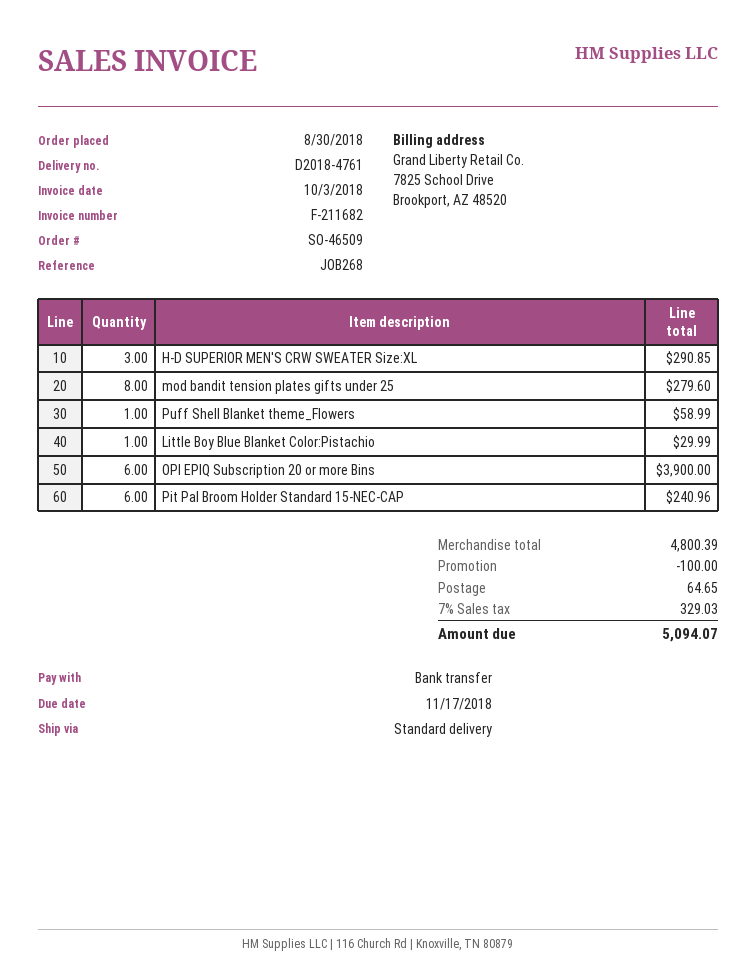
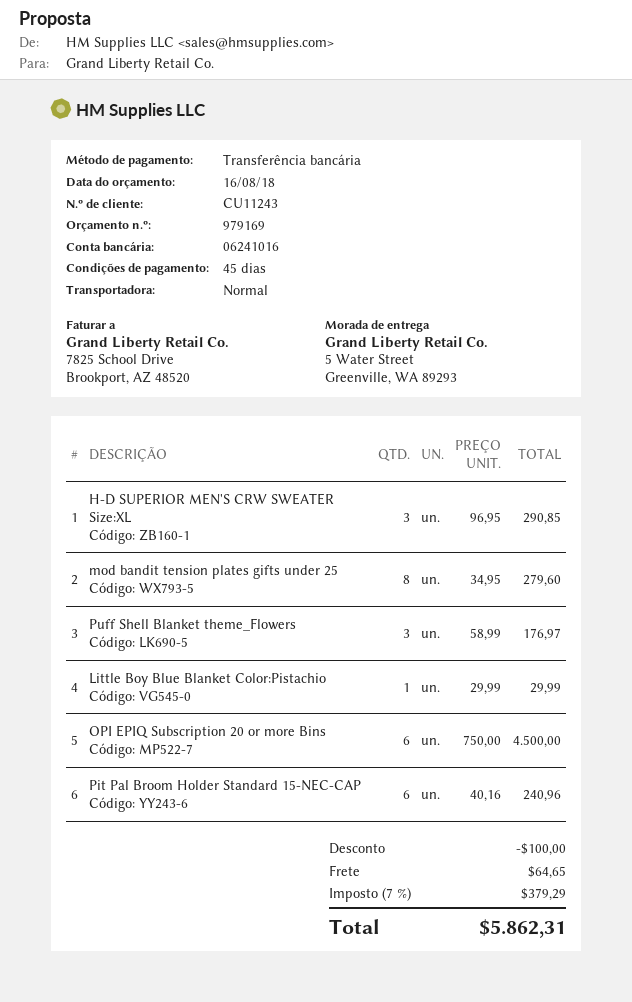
Puff Shell Blanket theme_Flowers: 1 for 58.99 -> 3 for 176.97
OPI EPIQ Subscription 20 or more Bins: 6 for 3900.00 -> 6 for 4500.00
tax: 7% = 329.03 -> 7% = 379.29
total: 5094.07 -> 5862.31

